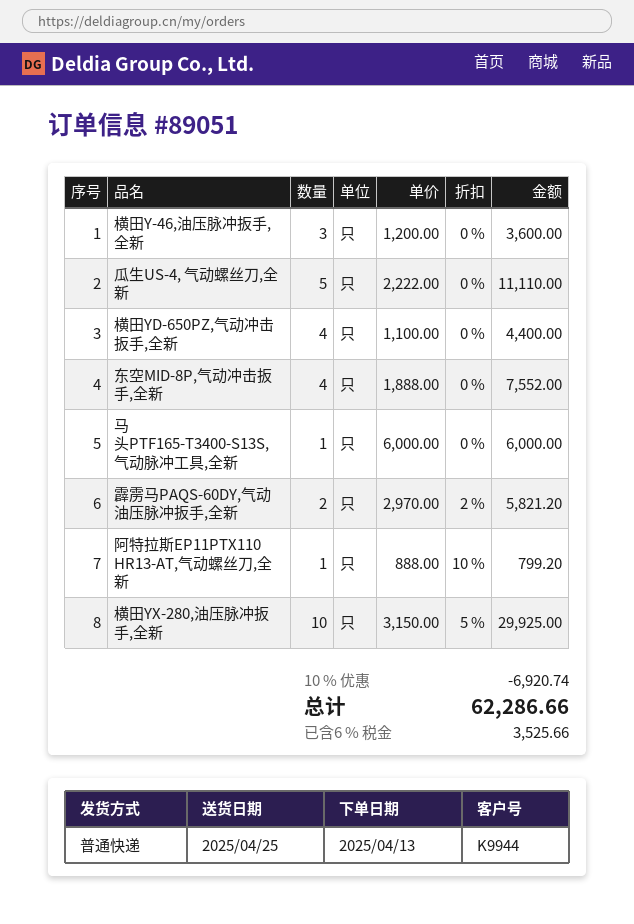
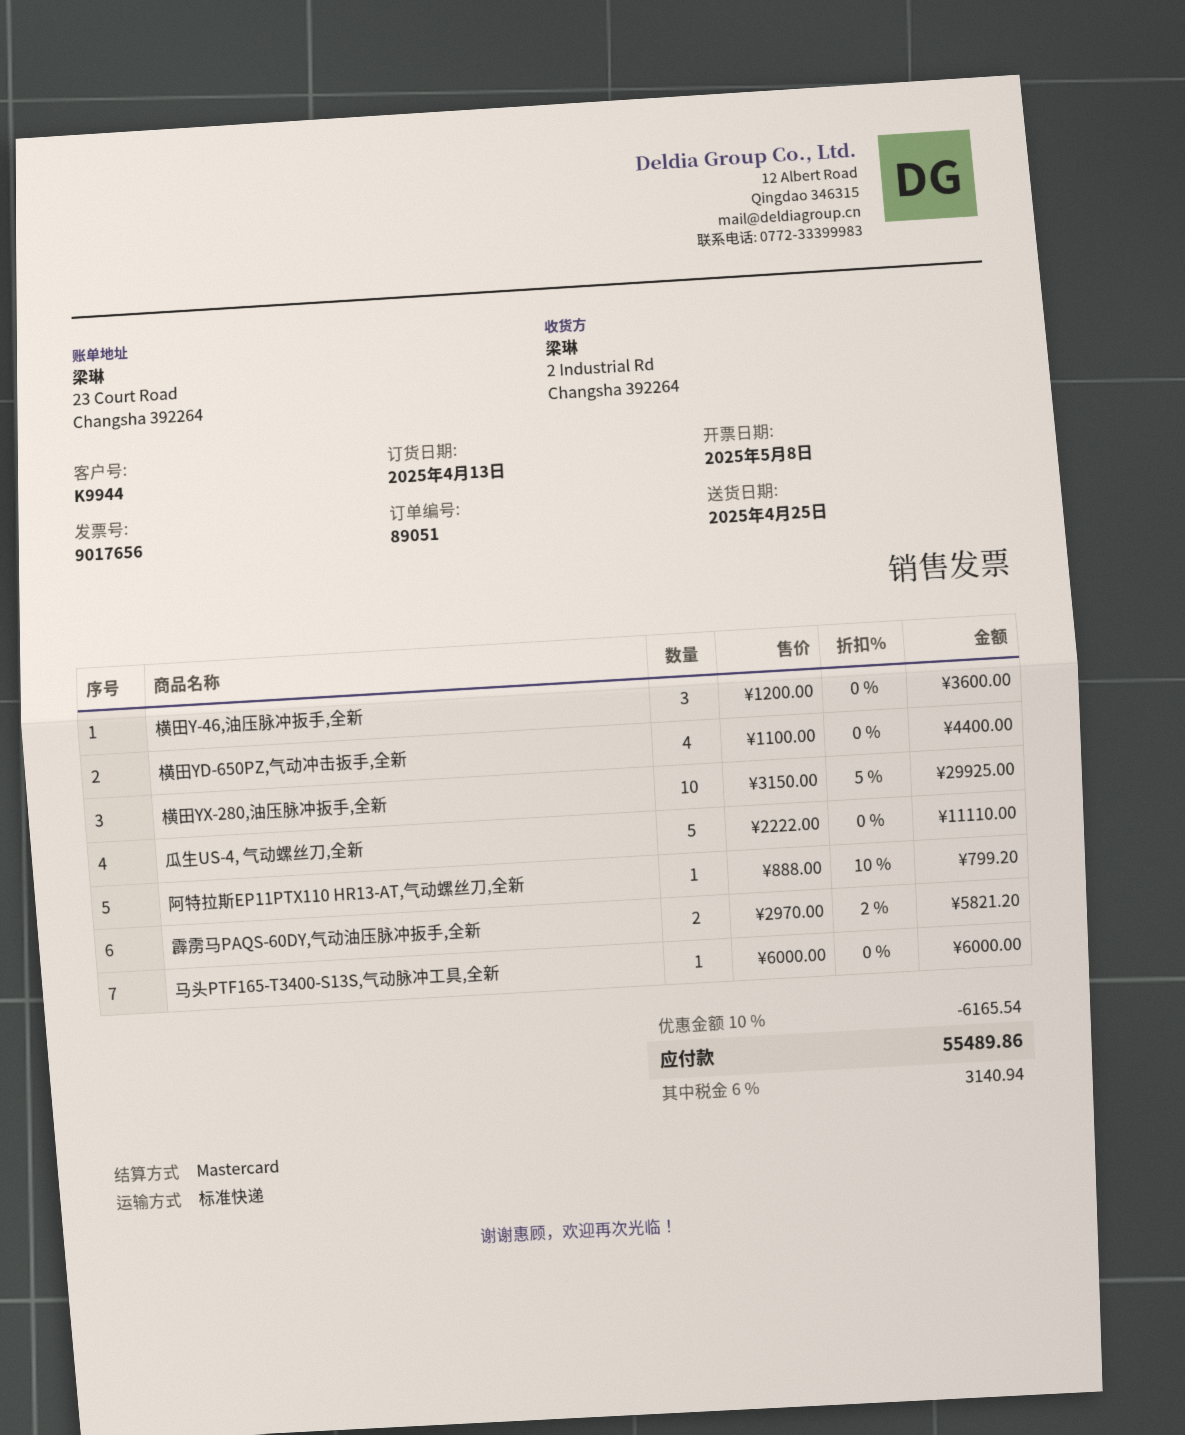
东空MID-8P,气动冲击扳手,全新: 4 x 1888.00 = 7552.00 -> none
discount: 10% = 6920.74 -> 10% = 6165.54
tax: 6% = 3525.66 -> 6% = 3140.94
total: 62286.66 -> 55489.86

